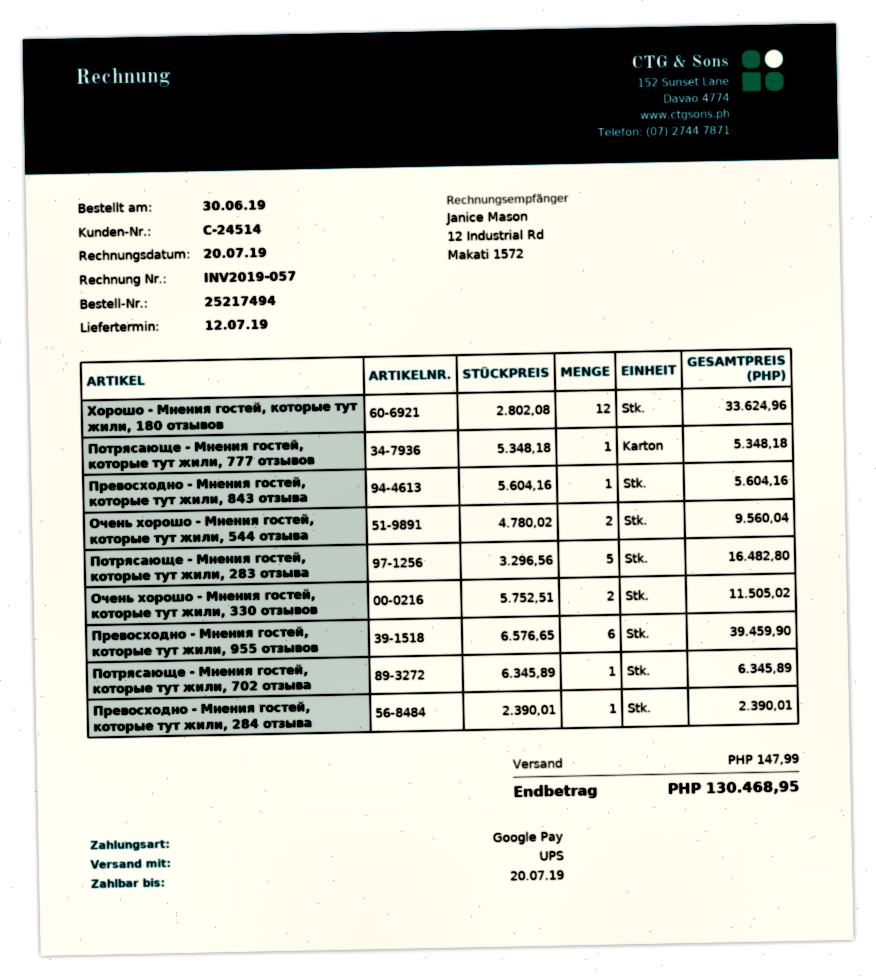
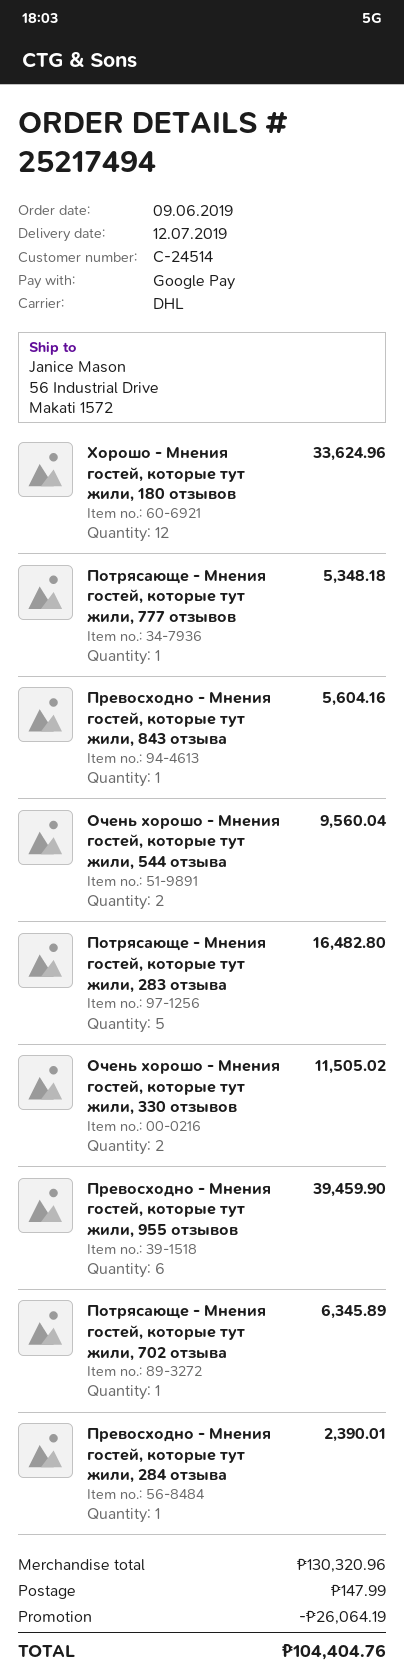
order date: 2019-06-30 -> 2019-06-09
shipping method: UPS -> DHL
discount: none -> 26064.19
total: 130468.95 -> 104404.76

